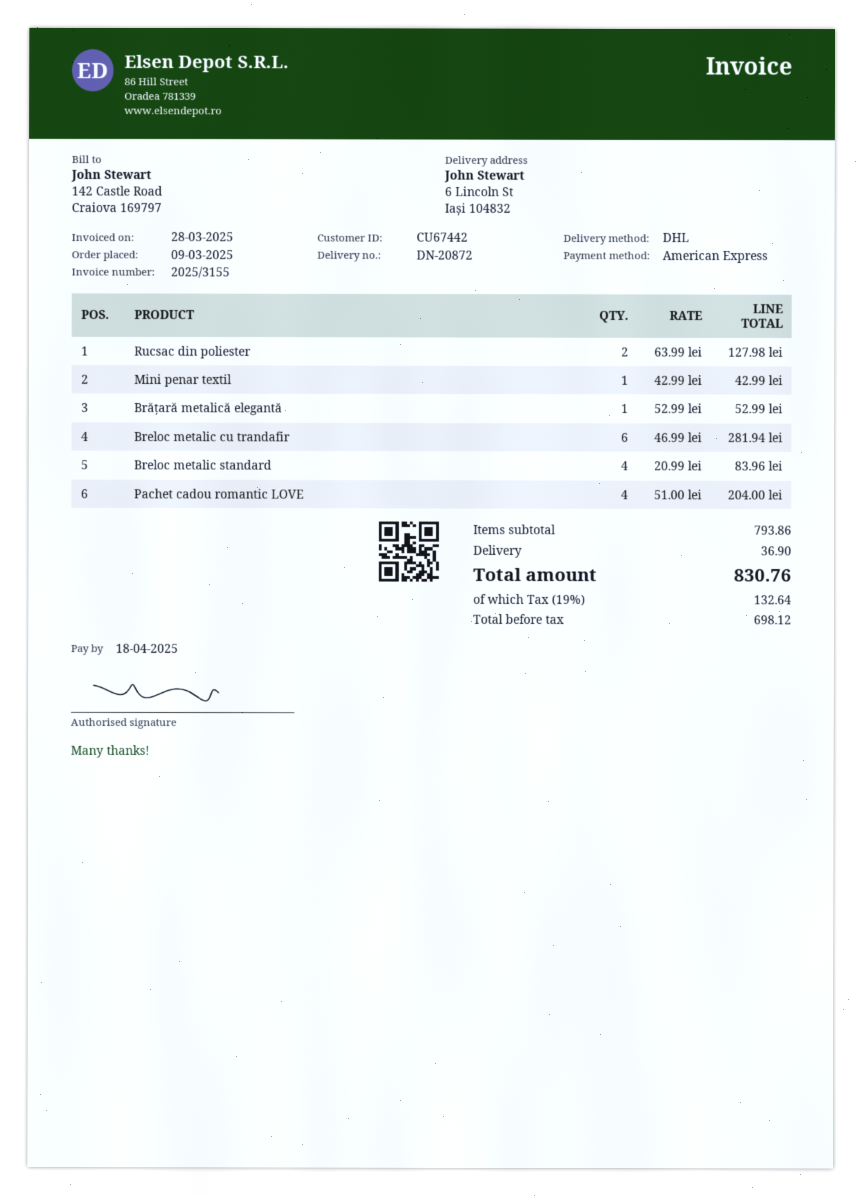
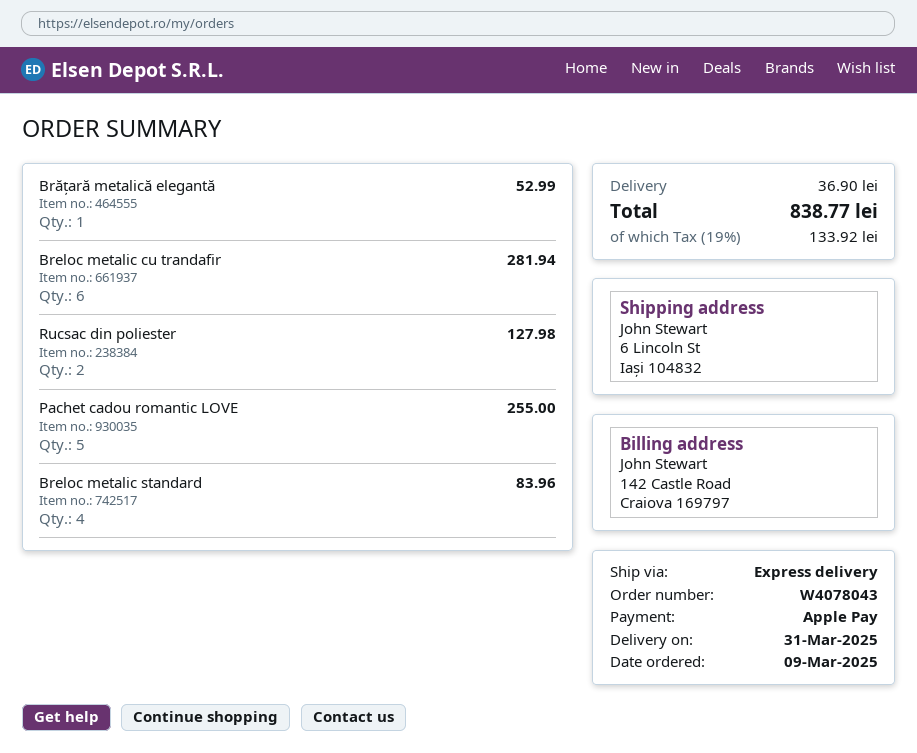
payment method: American Express -> Apple Pay
shipping method: DHL -> express
Mini penar textil: 1 for 42.99 -> none
Pachet cadou romantic LOVE: 4 for 204.00 -> 5 for 255.00
tax: 19% = 132.64 -> 19% = 133.92
total: 830.76 -> 838.77

